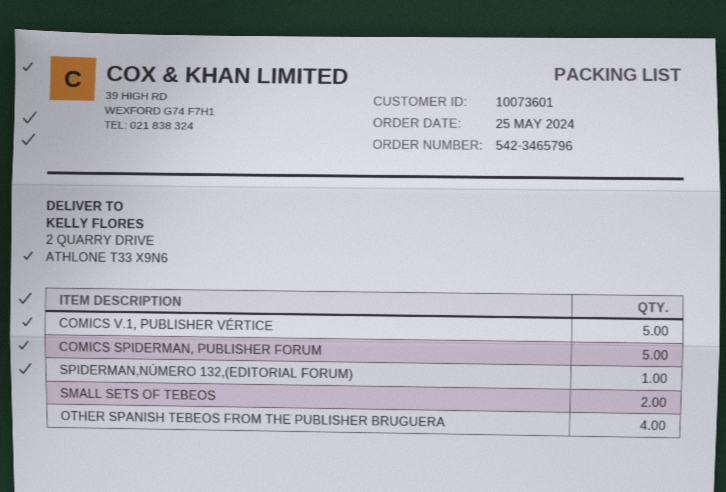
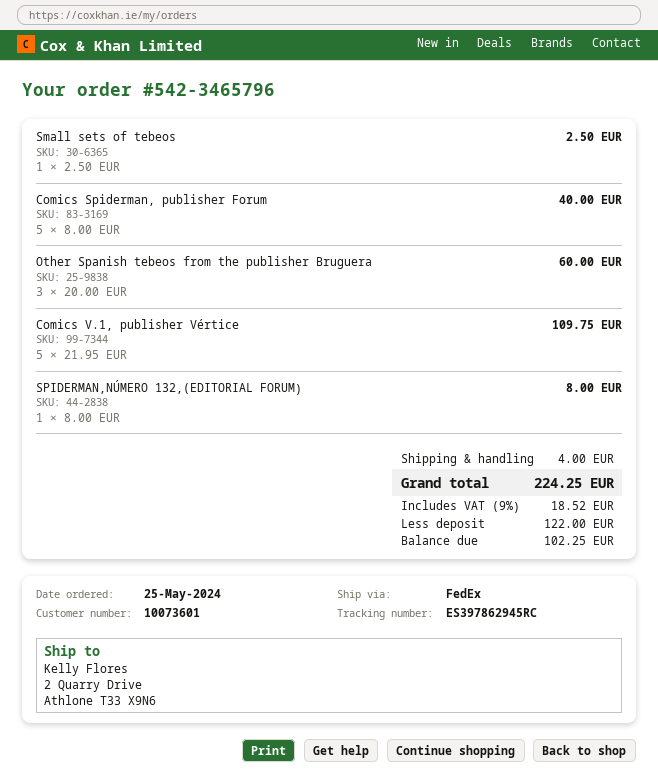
SMALL SETS OF TEBEOS: 2 -> 1
OTHER SPANISH TEBEOS FROM THE PUBLISHER BRUGUERA: 4 -> 3

